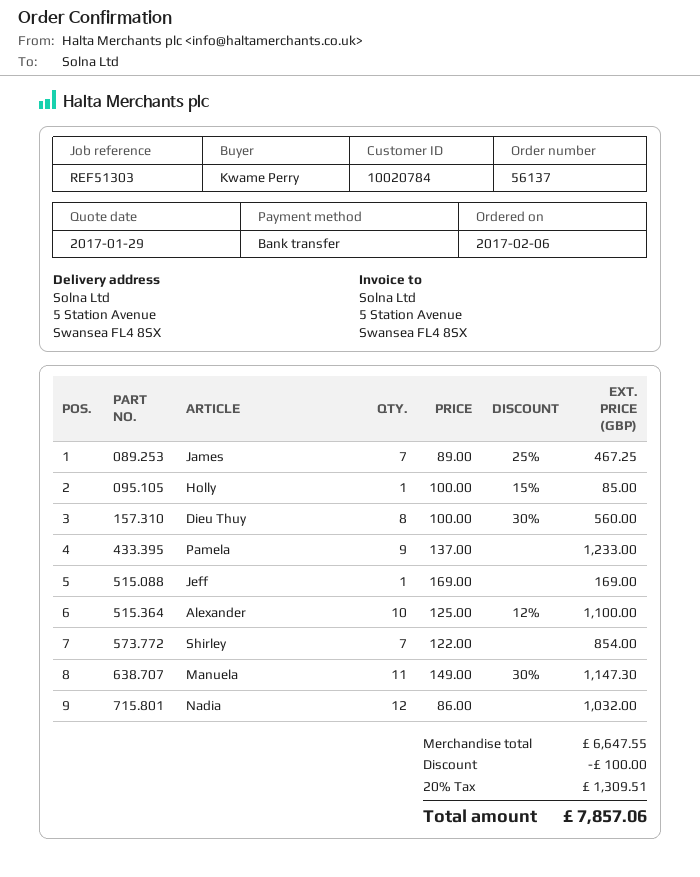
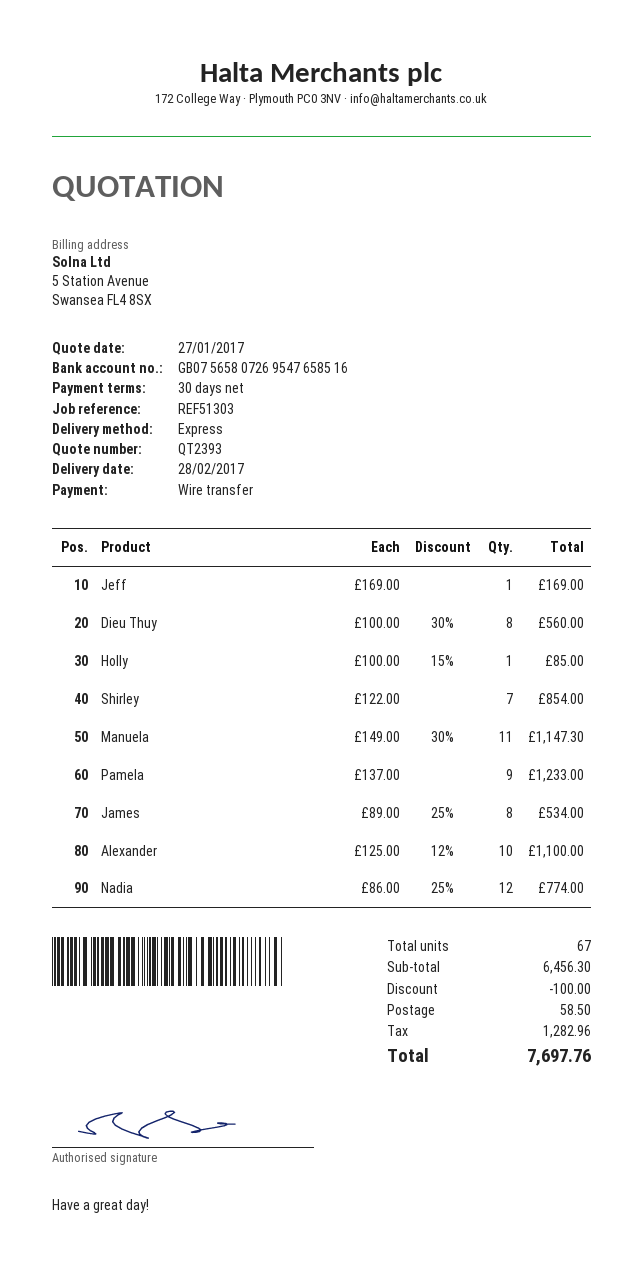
quote date: 2017-01-29 -> 2017-01-27
James: 7 x 89.00 - 25% = 467.25 -> 8 x 89.00 - 25% = 534.00
Nadia: 12 x 86.00 = 1032.00 -> 12 x 86.00 - 25% = 774.00
subtotal: 6647.55 -> 6456.30
shipping: none -> 58.50
tax: 1309.51 -> 1282.96
total: 7857.06 -> 7697.76

